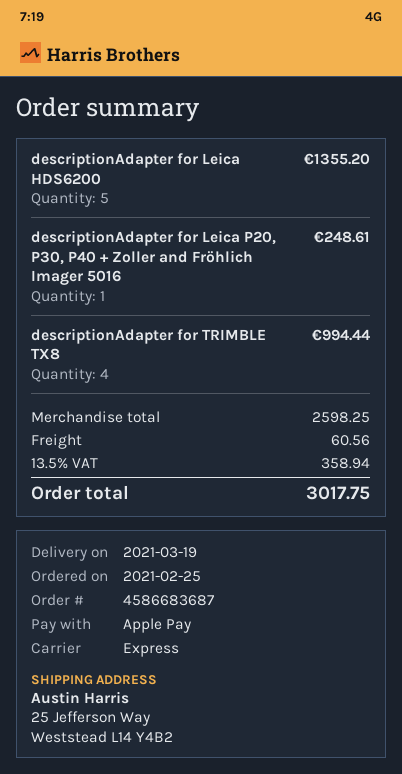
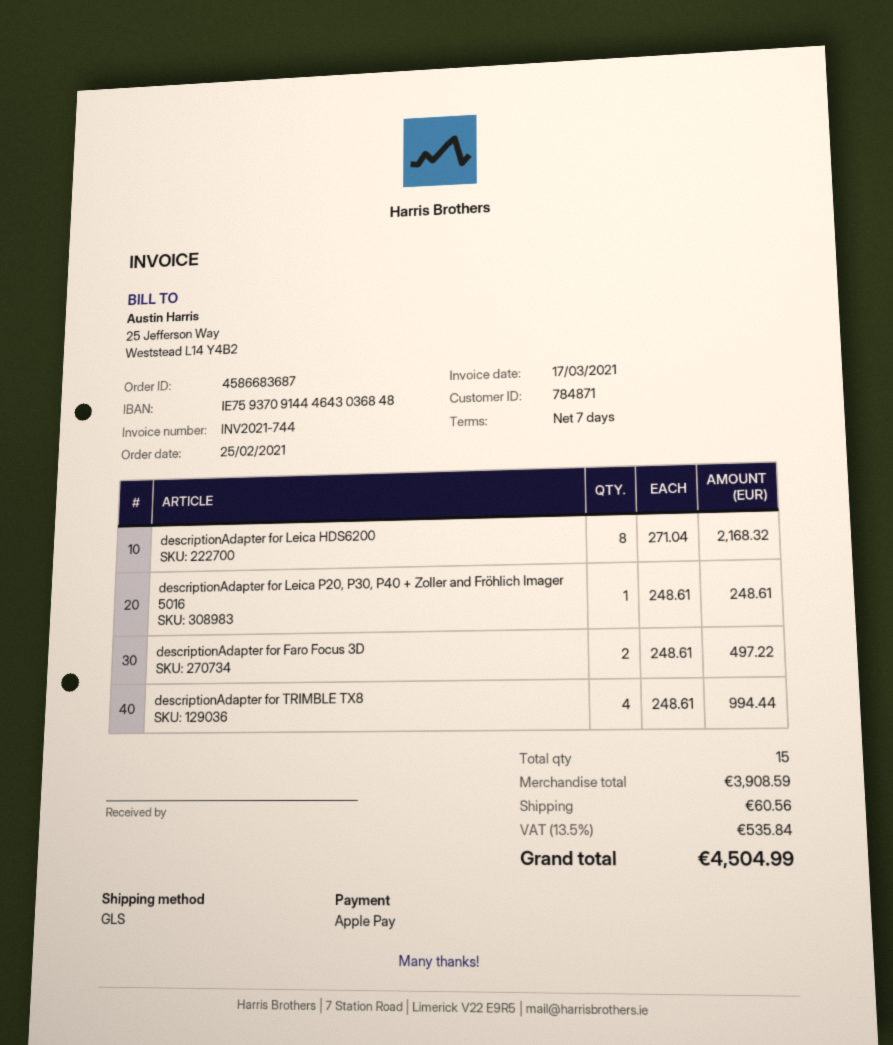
shipping method: express -> GLS
descriptionAdapter for Leica HDS6200: 5 for 1355.20 -> 8 for 2168.32
descriptionAdapter for Faro Focus 3D: none -> 2 for 497.22
subtotal: 2598.25 -> 3908.59
tax: 13.5% = 358.94 -> 13.5% = 535.84
total: 3017.75 -> 4504.99

